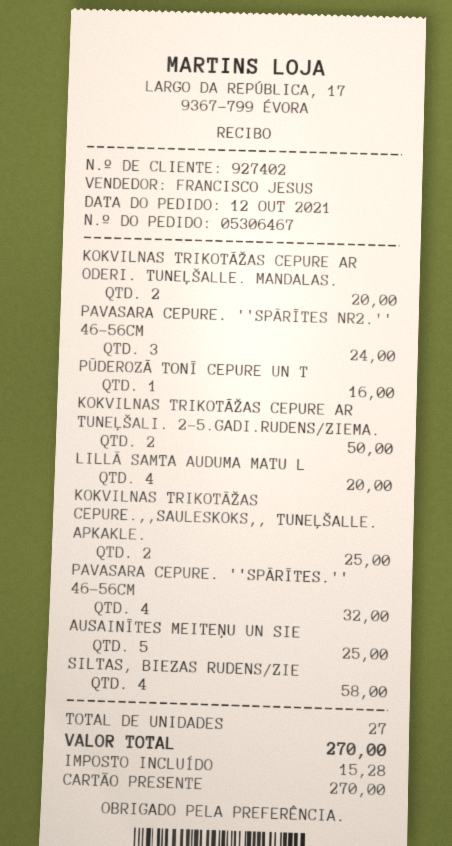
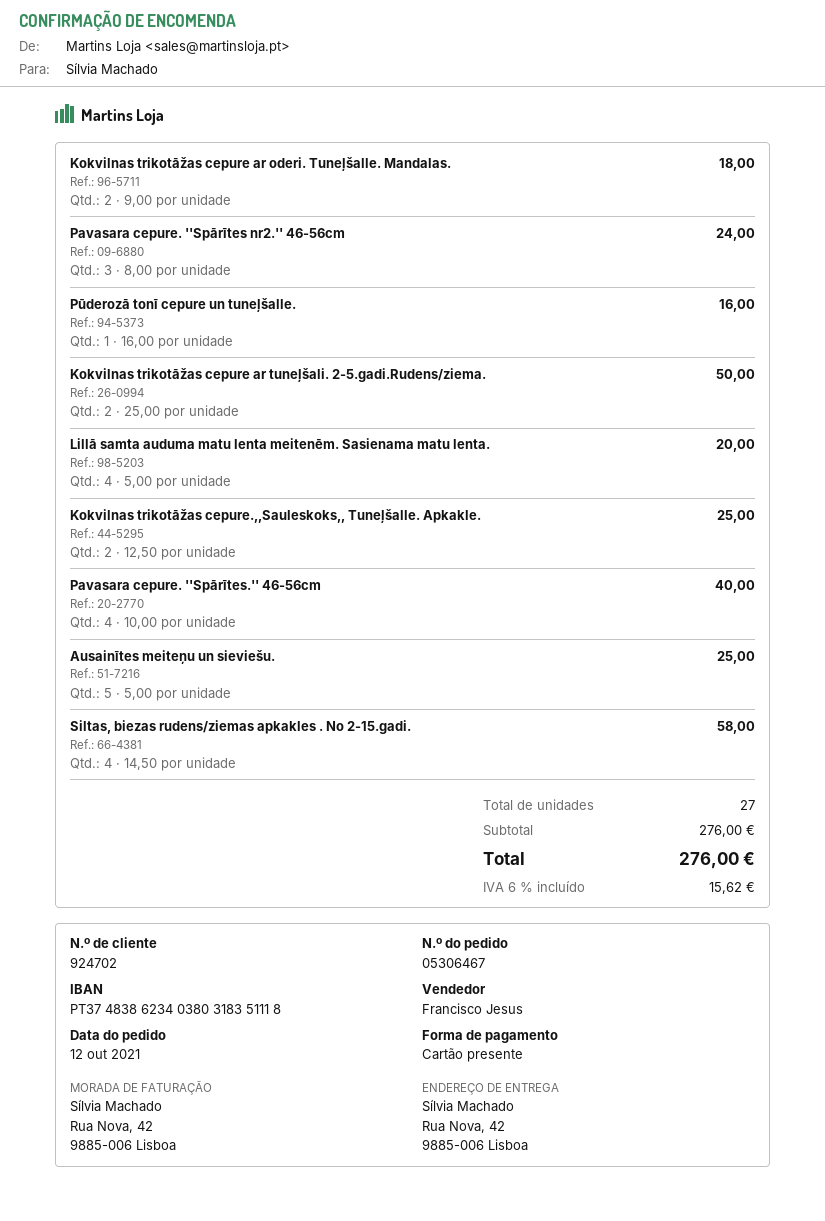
customer number: 927402 -> 924702
KOKVILNAS TRIKOTĀŽAS CEPURE AR ODERI. TUNEĻŠALLE. MANDALAS.: 2 for 20.00 -> 2 for 18.00
PAVASARA CEPURE. ''SPĀRĪTES.'' 46-56CM: 4 for 32.00 -> 4 for 40.00
tax: 15.28 -> 15.62
total: 270.00 -> 276.00

